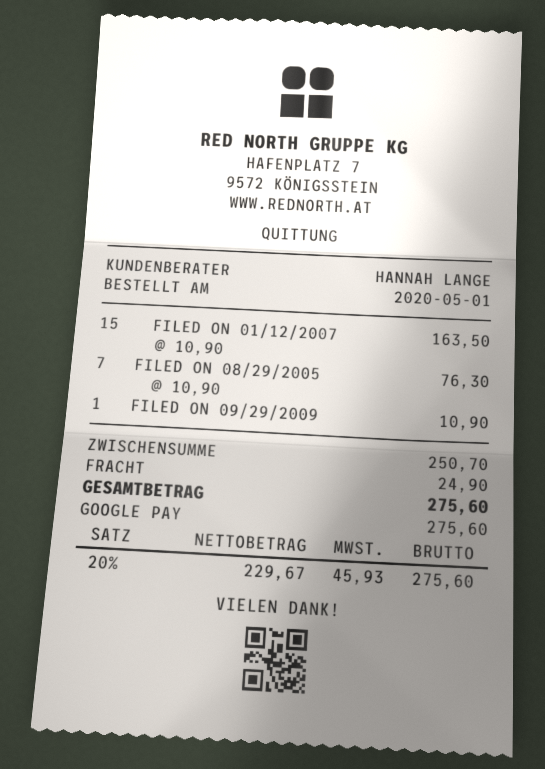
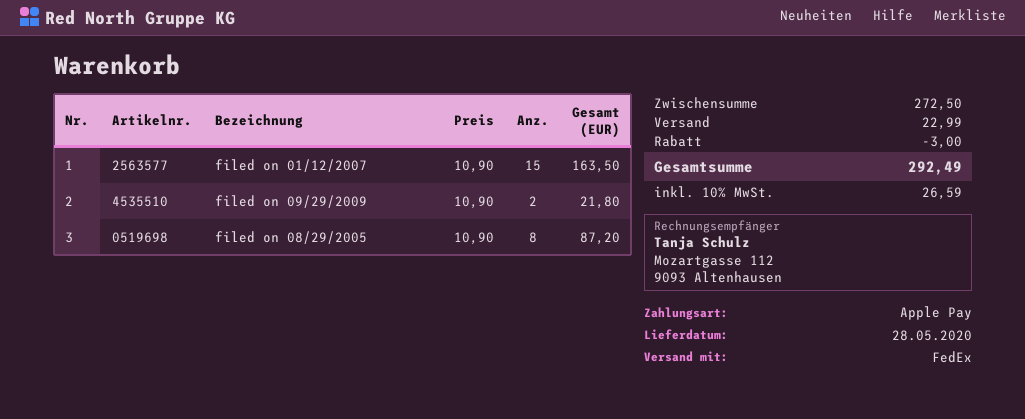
payment method: Google Pay -> Apple Pay
FILED ON 08/29/2005: 7 x 10.90 = 76.30 -> 8 x 10.90 = 87.20
FILED ON 09/29/2009: 1 x 10.90 = 10.90 -> 2 x 10.90 = 21.80
subtotal: 250.70 -> 272.50
discount: none -> 3.00
shipping: 24.90 -> 22.99
tax: 20% = 45.93 -> 10% = 26.59
total: 275.60 -> 292.49

